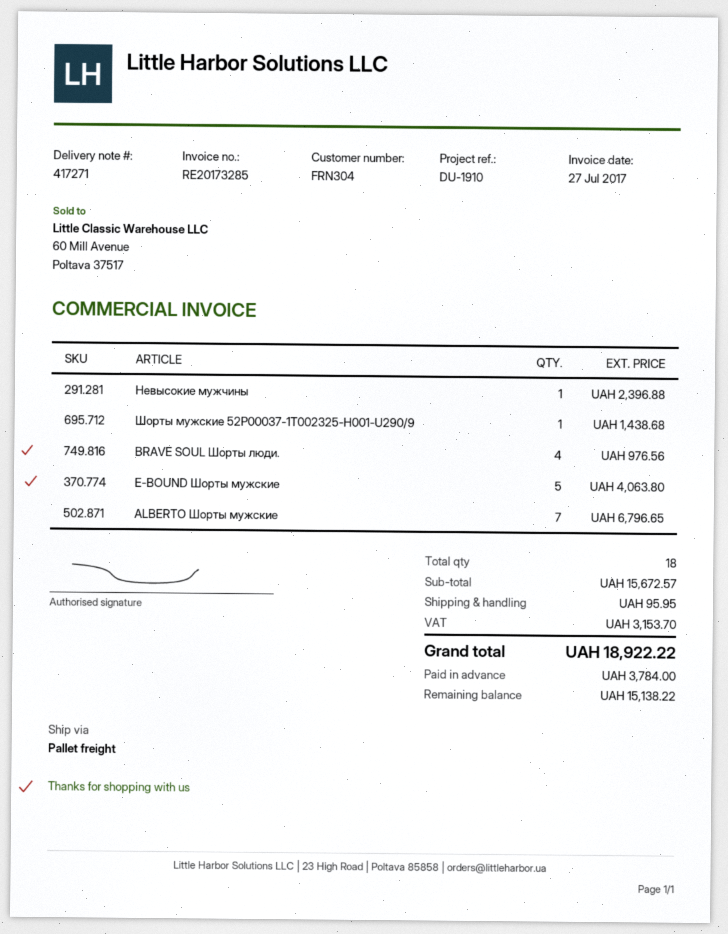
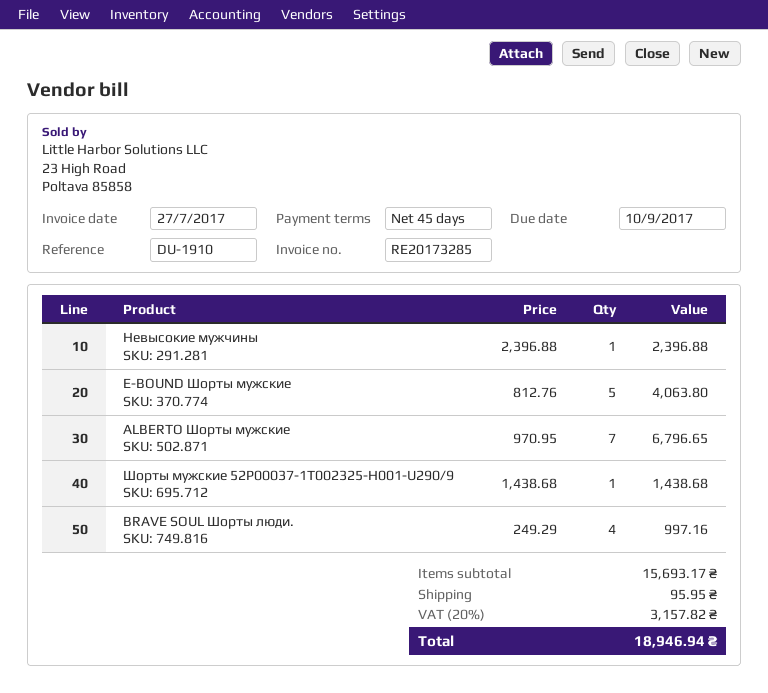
BRAVE SOUL Шорты люди.: 4 for 976.56 -> 4 for 997.16
subtotal: 15672.57 -> 15693.17
tax: 3153.70 -> 3157.82
total: 18922.22 -> 18946.94

